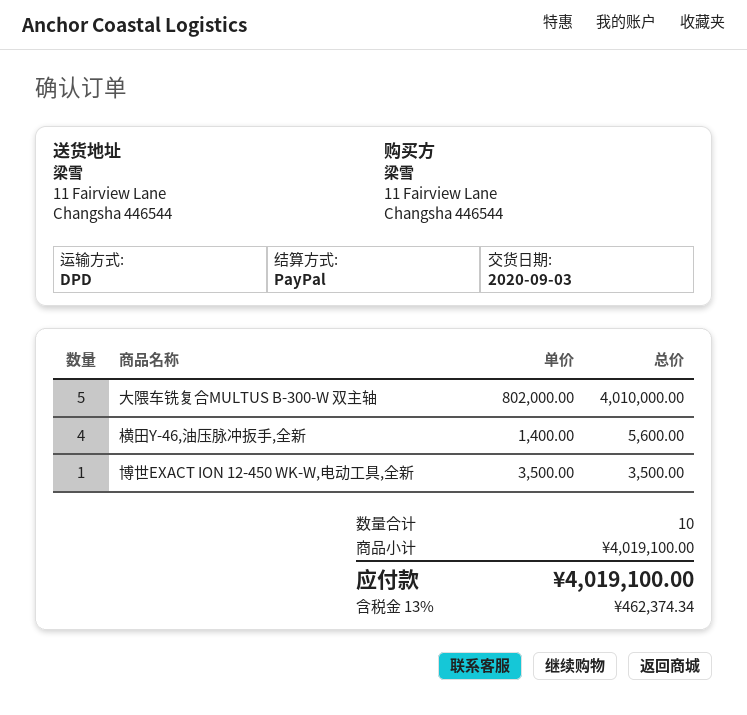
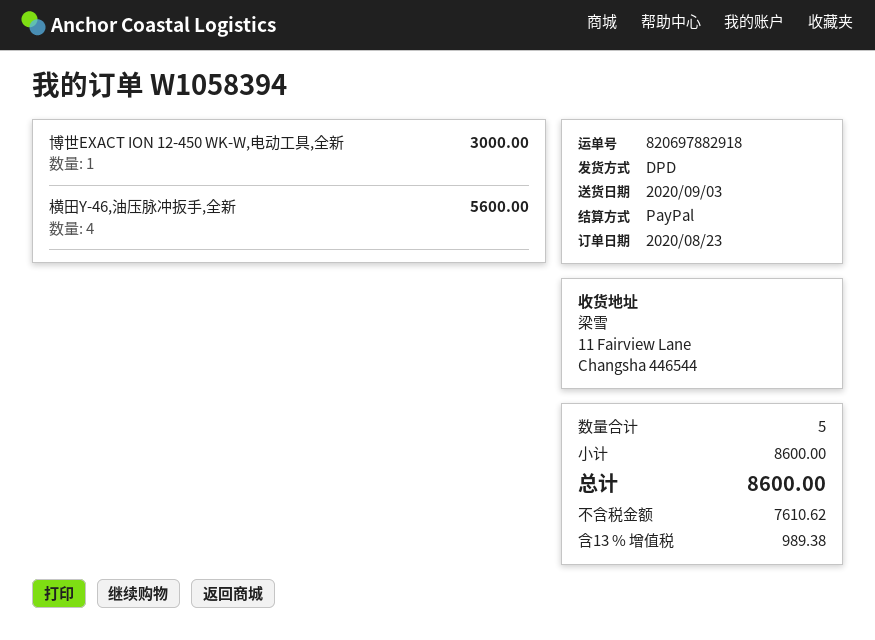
大隈车铣复合MULTUS B-300-W 双主轴: 5 for 4010000.00 -> none
博世EXACT ION 12-450 WK-W,电动工具,全新: 1 for 3500.00 -> 1 for 3000.00
total quantity: 10 -> 5
subtotal: 4019100.00 -> 8600.00
tax: 13% = 462374.34 -> 13% = 989.38
total: 4019100.00 -> 8600.00

